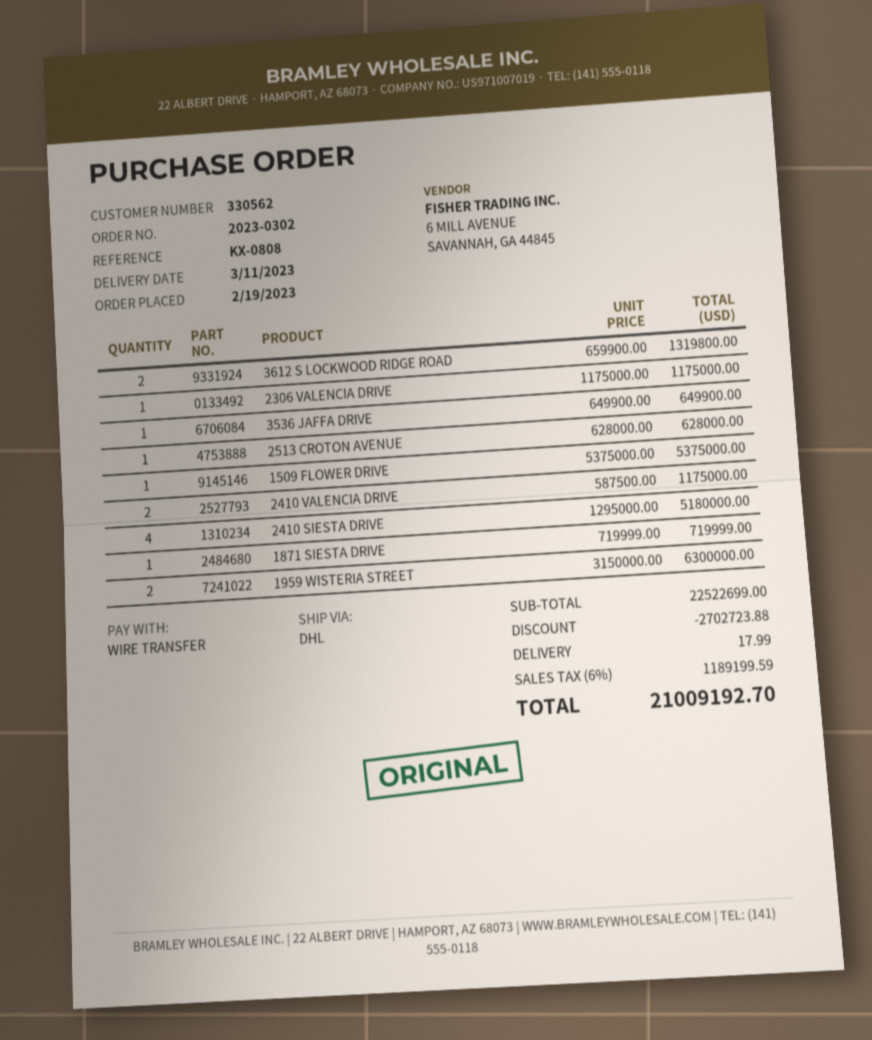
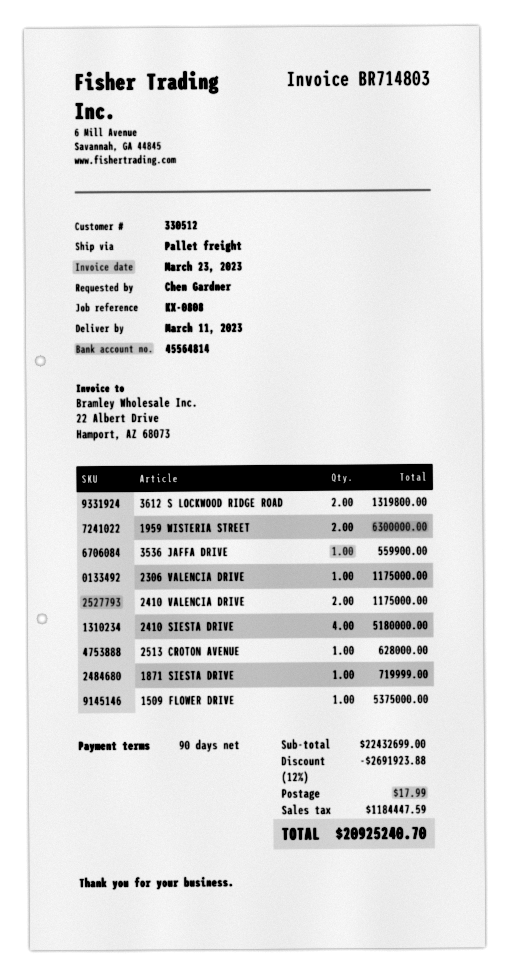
customer number: 330562 -> 330512
shipping method: DHL -> pallet freight
3536 JAFFA DRIVE: 1 for 649900.00 -> 1 for 559900.00
subtotal: 22522699.00 -> 22432699.00
discount: 2702723.88 -> 2691923.88
tax: 1189199.59 -> 1184447.59
total: 21009192.70 -> 20925240.70

